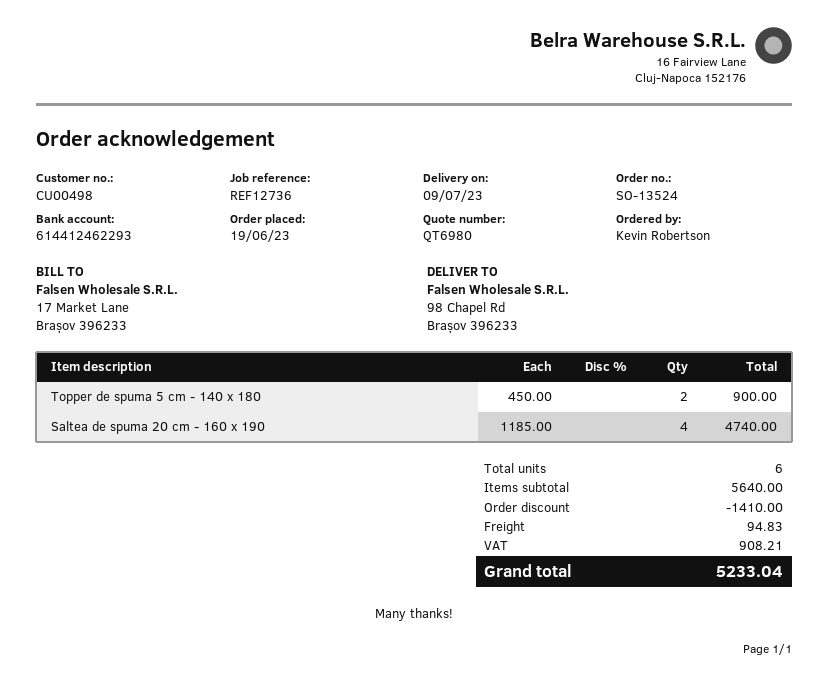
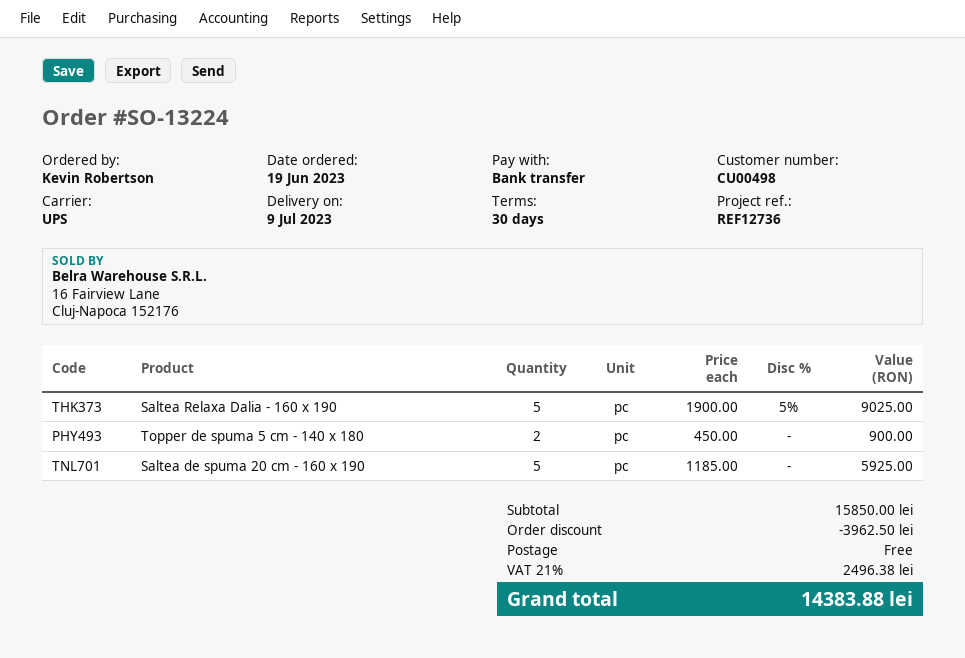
order number: SO-13524 -> SO-13224
Saltea de spuma 20 cm - 160 x 190: 4 x 1185.00 = 4740.00 -> 5 x 1185.00 = 5925.00
Saltea Relaxa Dalia - 160 x 190: none -> 5 x 1900.00 - 5% = 9025.00
subtotal: 5640.00 -> 15850.00
discount: 1410.00 -> 3962.50
shipping: 94.83 -> 0.00
tax: 908.21 -> 2496.38
total: 5233.04 -> 14383.88

